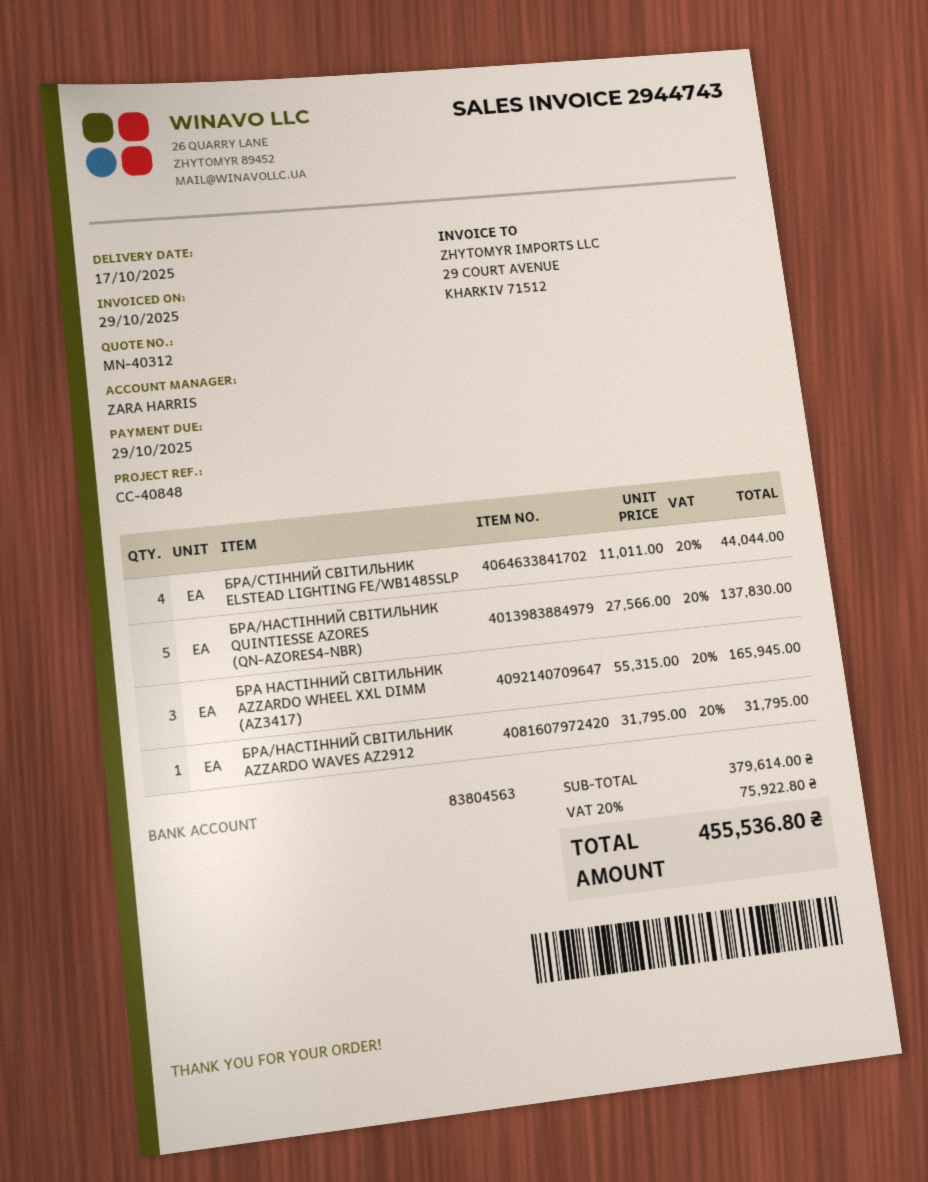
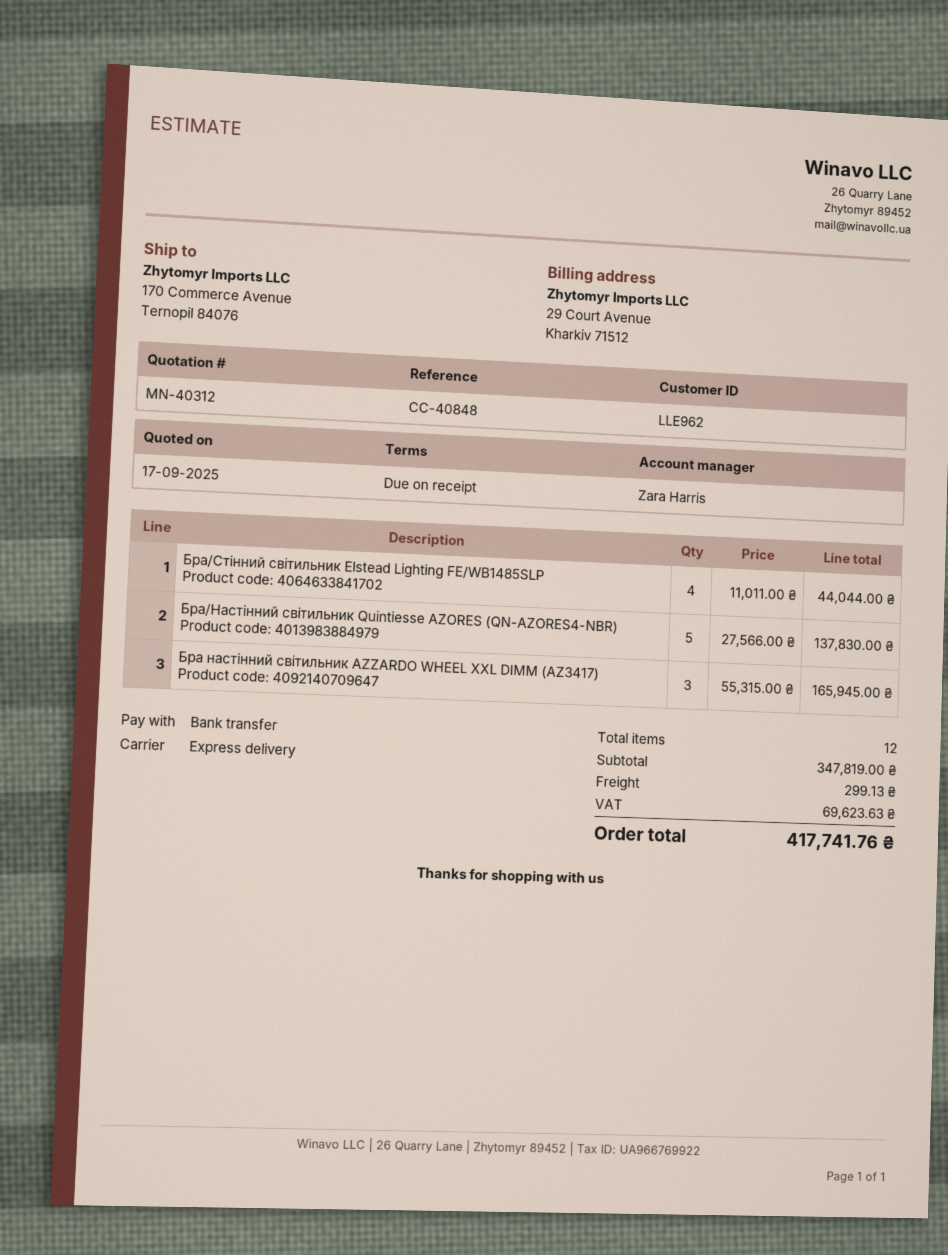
БРА/НАСТІННИЙ СВІТИЛЬНИК AZZARDO WAVES AZ2912: 1 x 31795.00 = 31795.00 -> none
subtotal: 379614.00 -> 347819.00
shipping: none -> 299.13
tax: 75922.80 -> 69623.63
total: 455536.80 -> 417741.76

